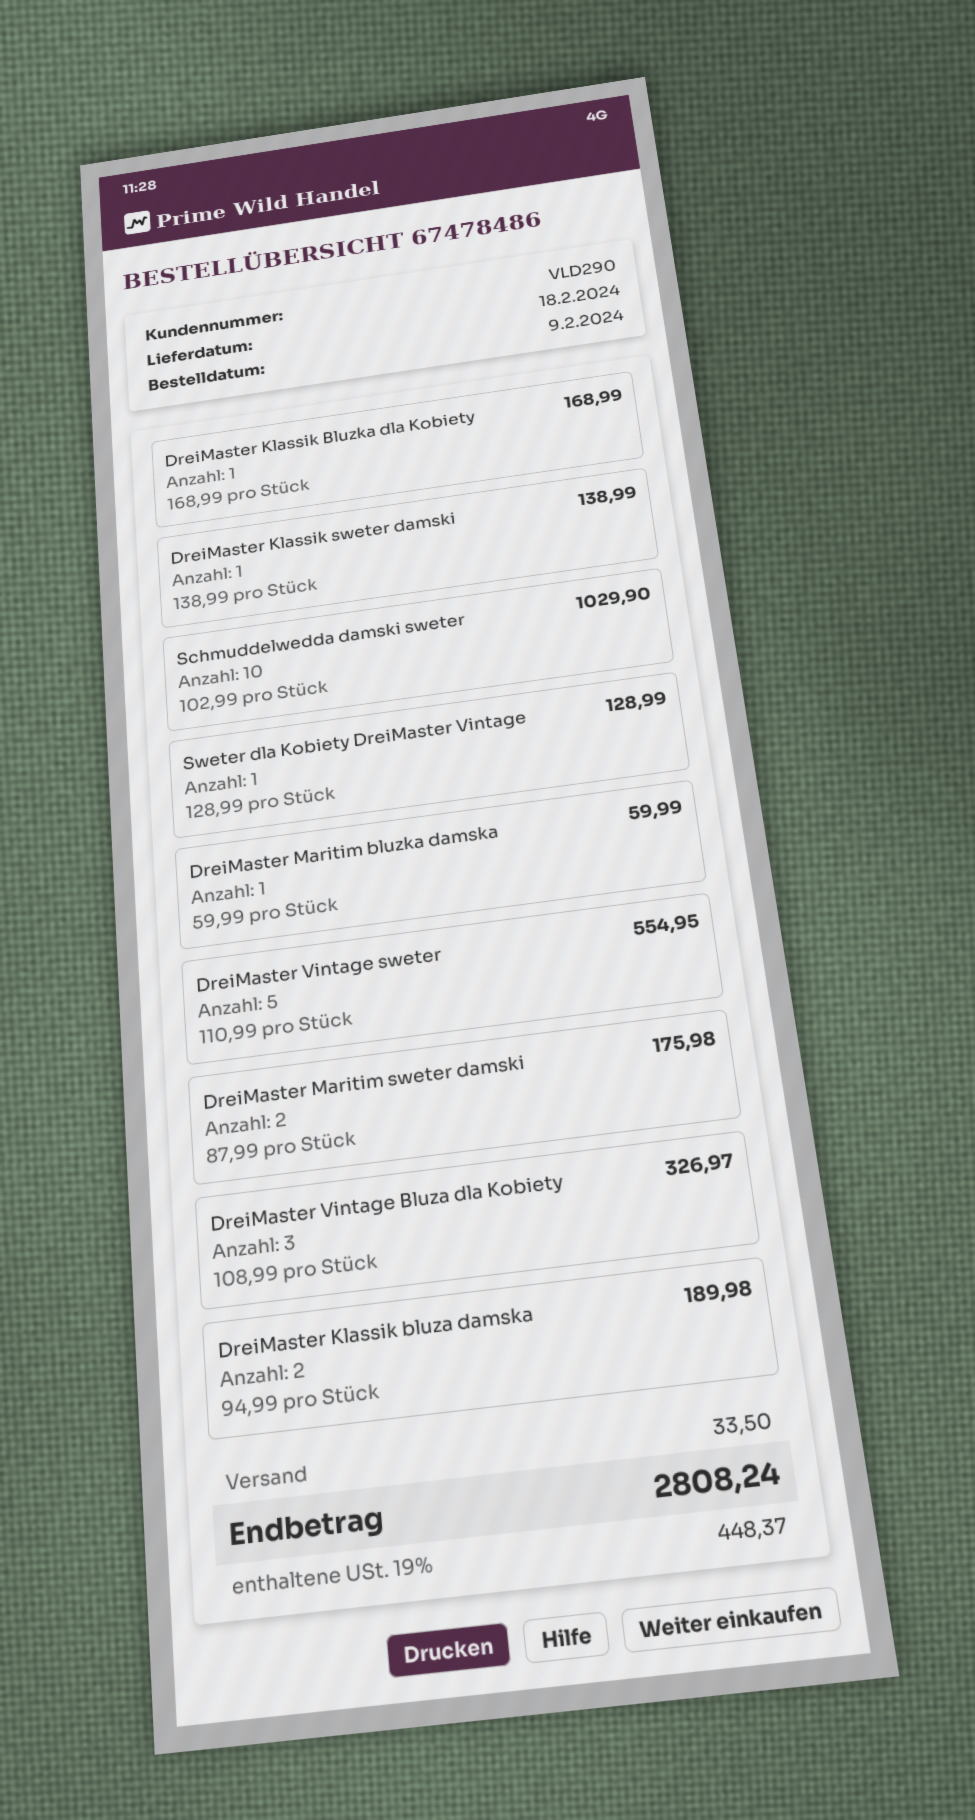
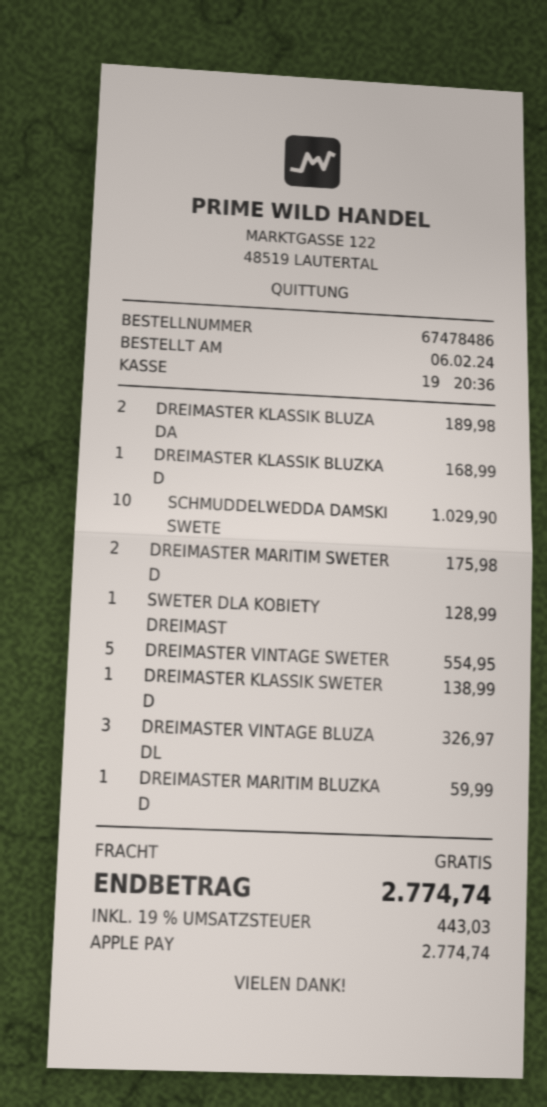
order date: 2024-02-09 -> 2024-02-06
shipping: 33.50 -> 0.00
tax: 19% = 448.37 -> 19% = 443.03
total: 2808.24 -> 2774.74

